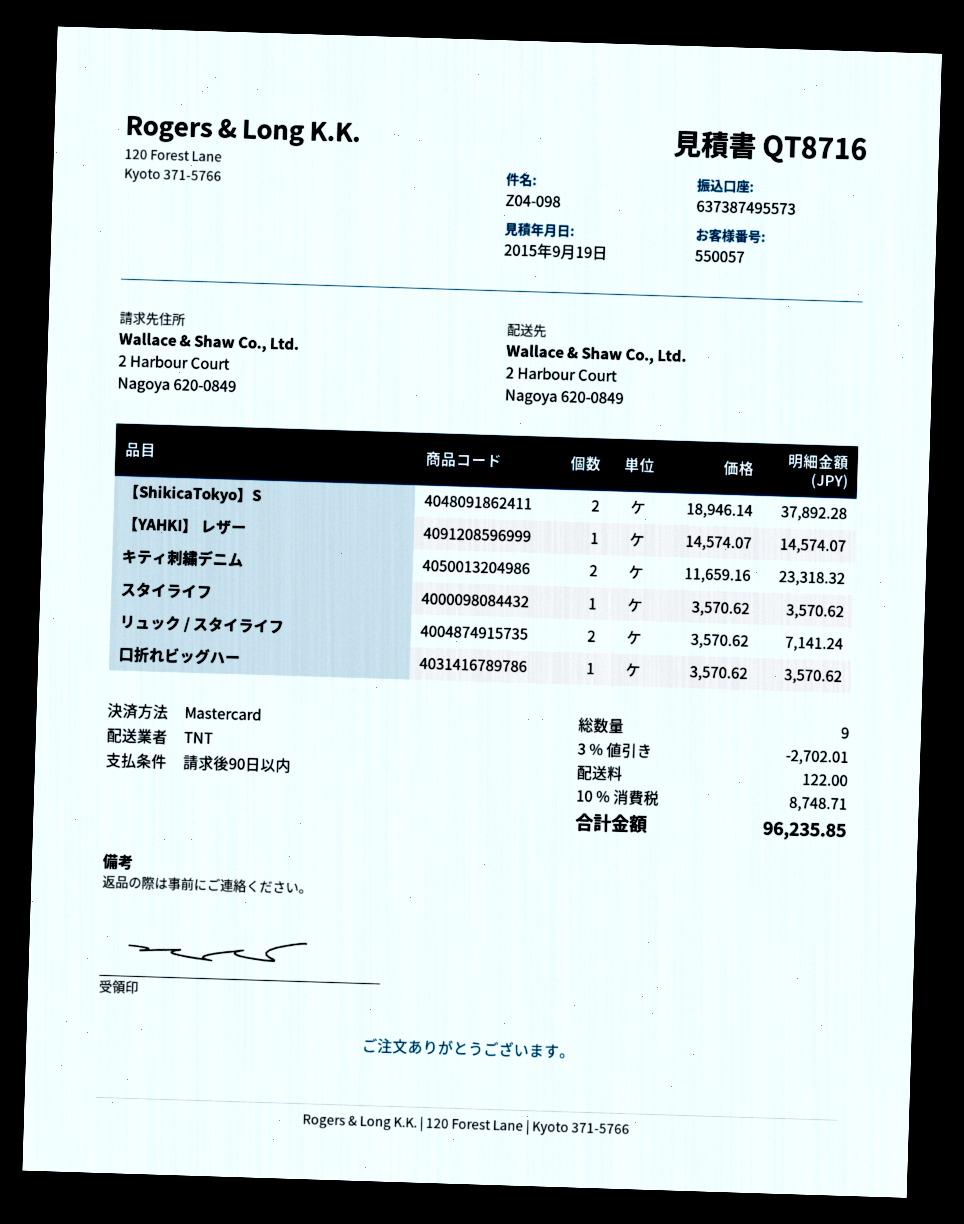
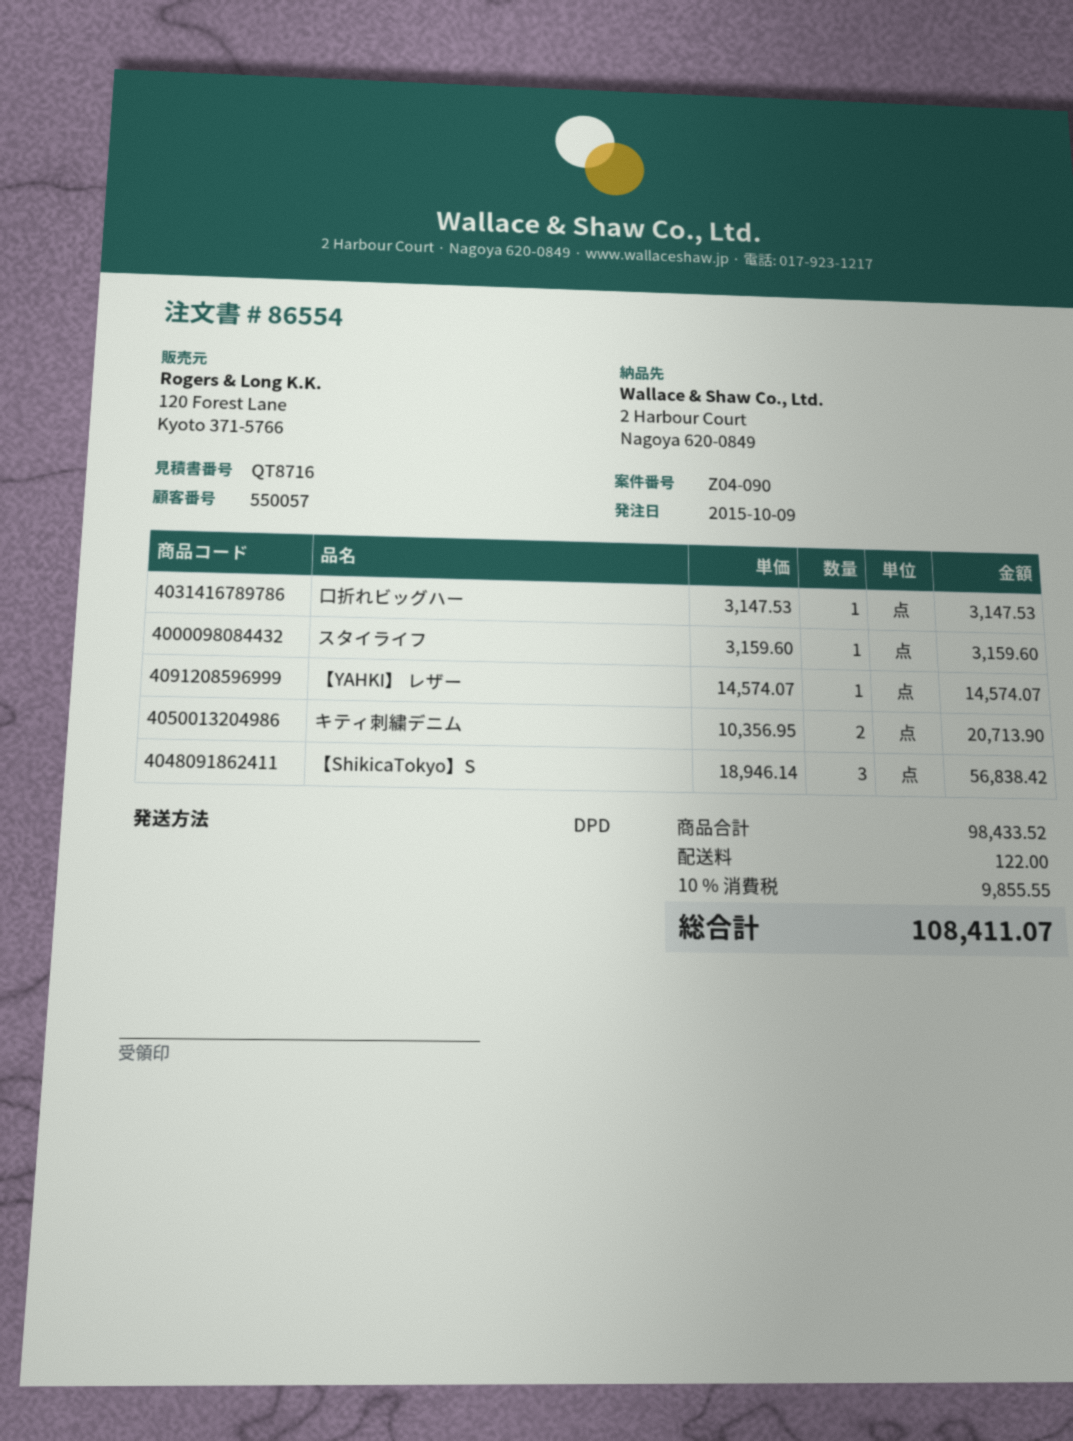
reference: Z04-098 -> Z04-090
shipping method: TNT -> DPD
【ShikicaTokyo】S: 2 x 18946.14 = 37892.28 -> 3 x 18946.14 = 56838.42
キティ刺繍デニム: 2 x 11659.16 = 23318.32 -> 2 x 10356.95 = 20713.90
スタイライフ: 1 x 3570.62 = 3570.62 -> 1 x 3159.60 = 3159.60
リュック / スタイライフ: 2 x 3570.62 = 7141.24 -> none
口折れビッグハー: 1 x 3570.62 = 3570.62 -> 1 x 3147.53 = 3147.53
discount: 3% = 2702.01 -> none
tax: 10% = 8748.71 -> 10% = 9855.55
total: 96235.85 -> 108411.07

